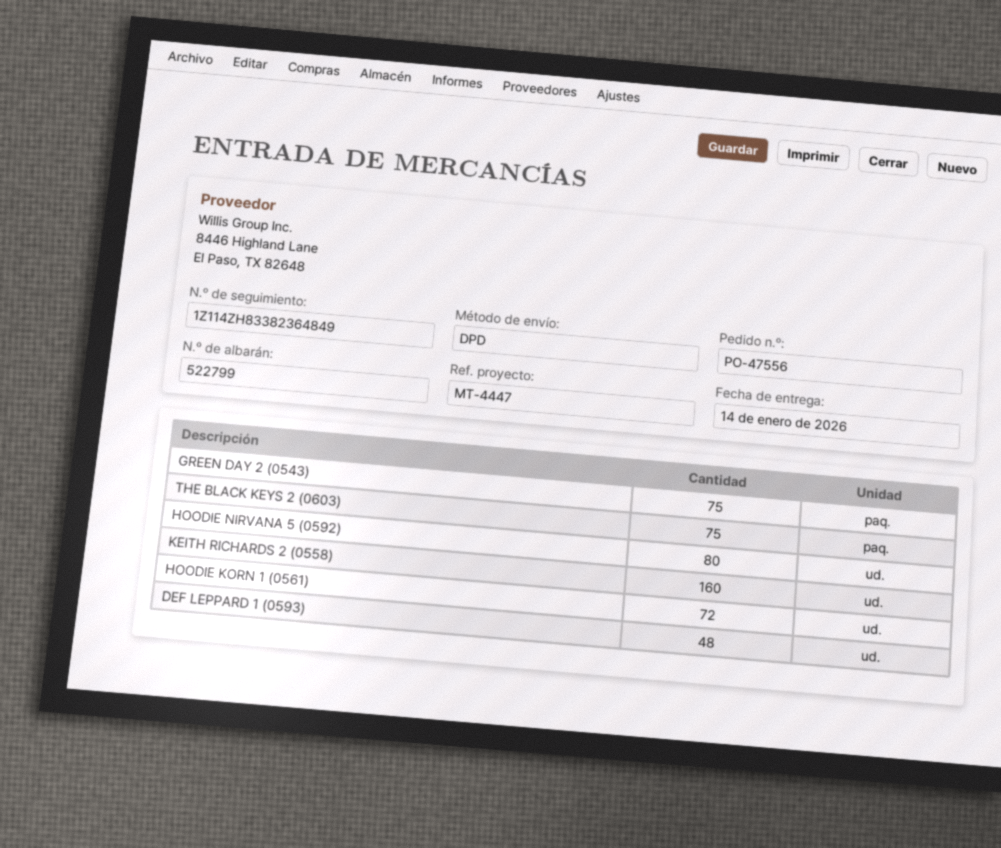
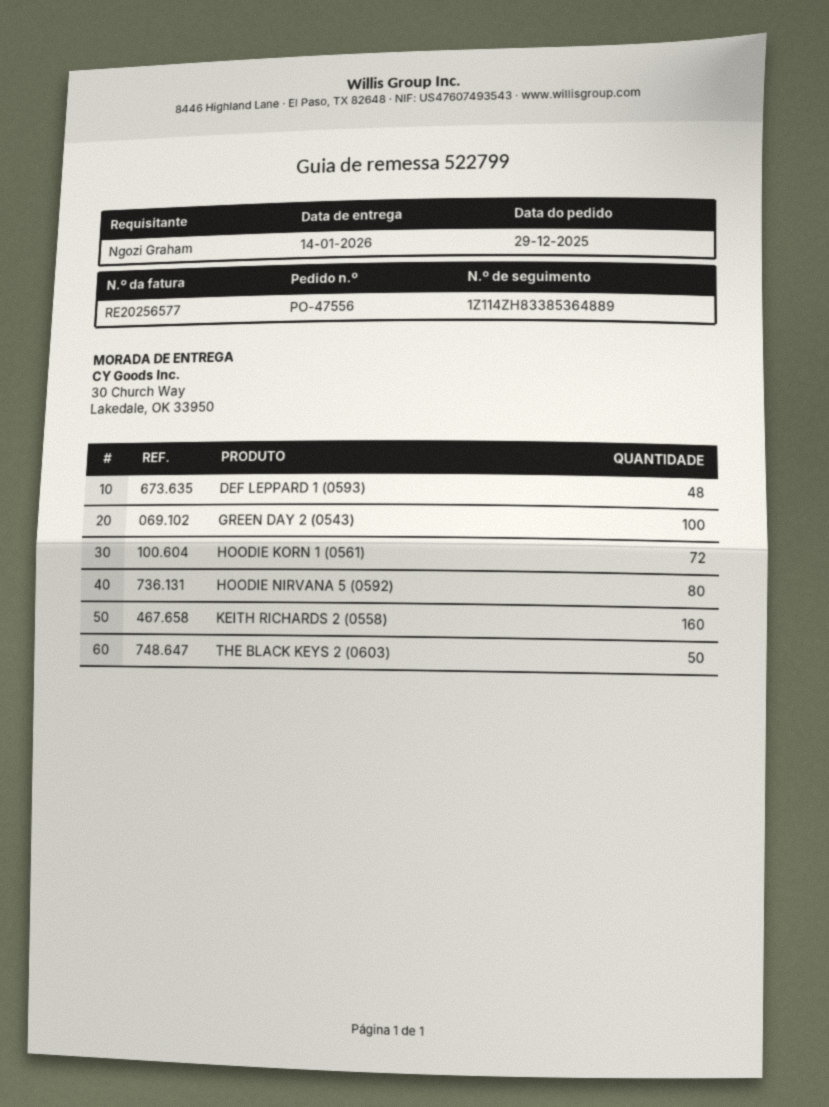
tracking number: 1Z114ZH83382364849 -> 1Z114ZH83385364889
GREEN DAY 2 (0543): 75 -> 100
THE BLACK KEYS 2 (0603): 75 -> 50

